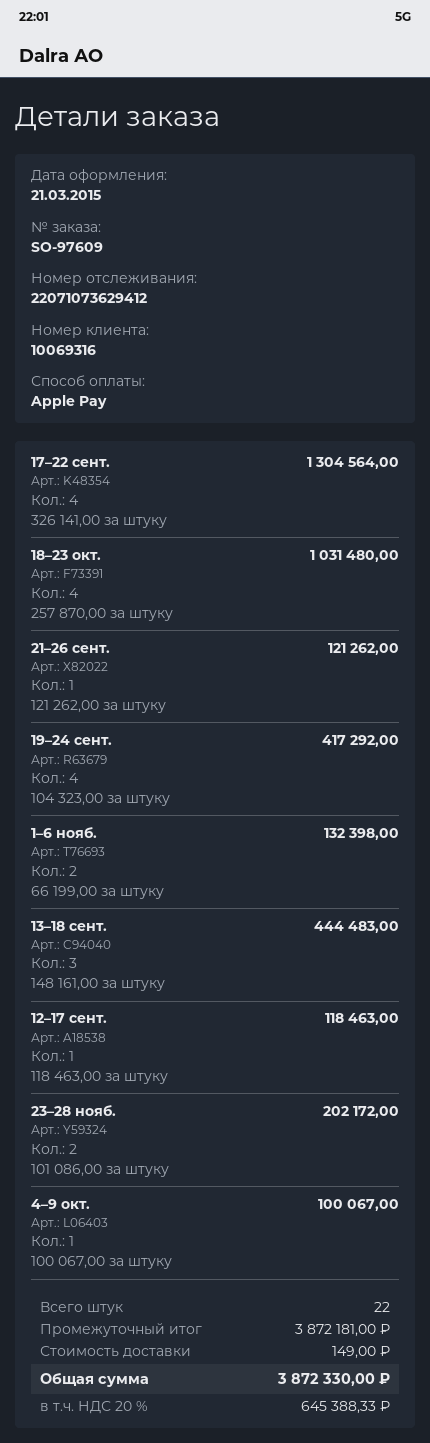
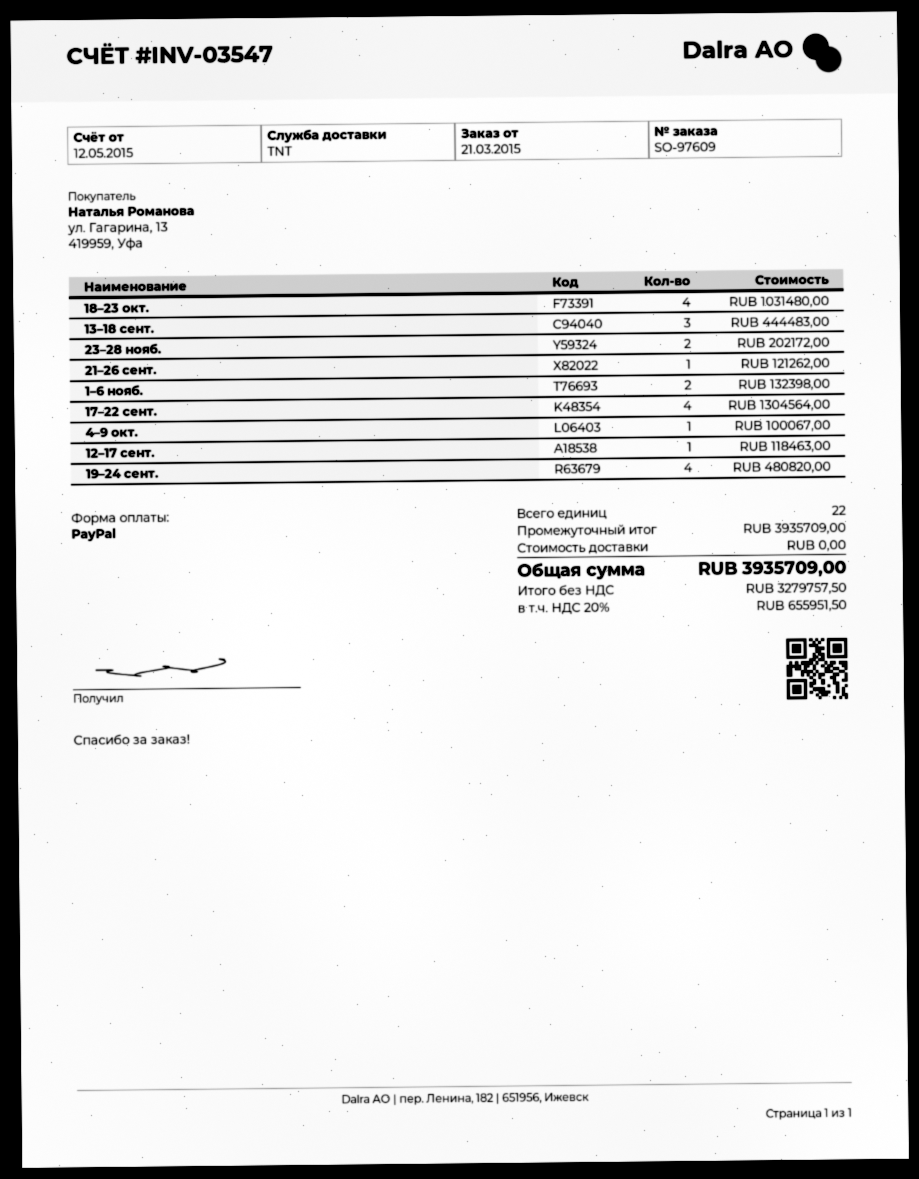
payment method: Apple Pay -> PayPal
19–24 сент.: 4 for 417292.00 -> 4 for 480820.00
subtotal: 3872181.00 -> 3935709.00
shipping: 149.00 -> 0.00
tax: 20% = 645388.33 -> 20% = 655951.50
total: 3872330.00 -> 3935709.00

